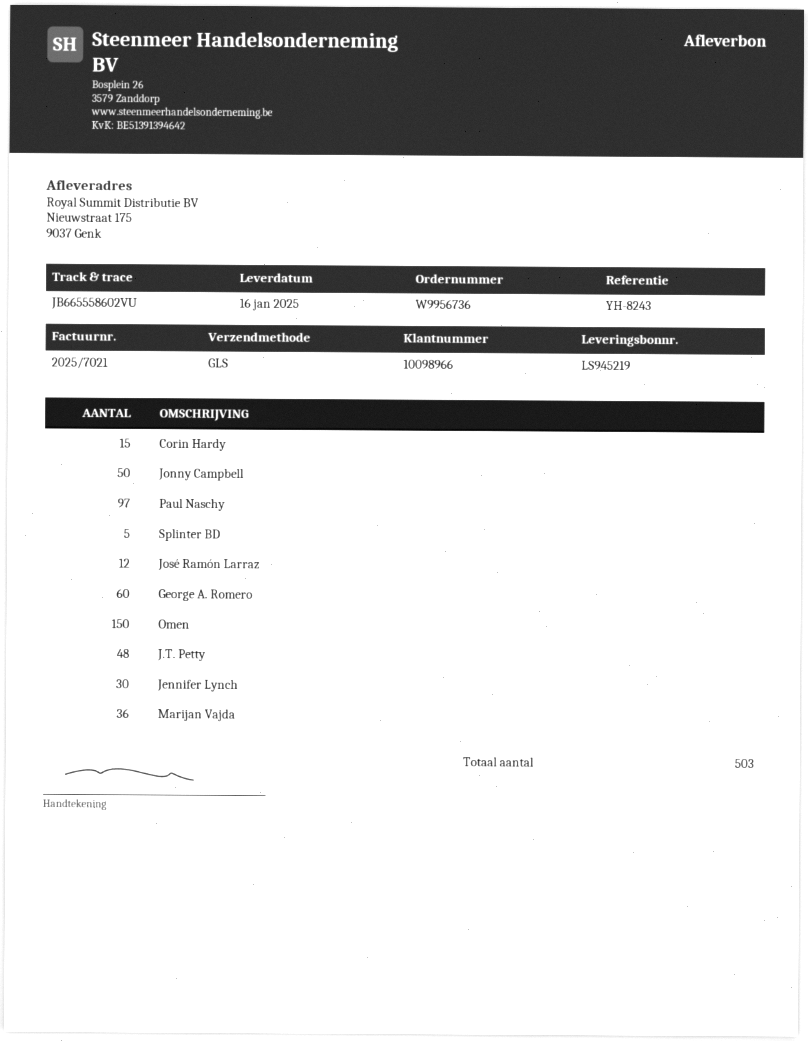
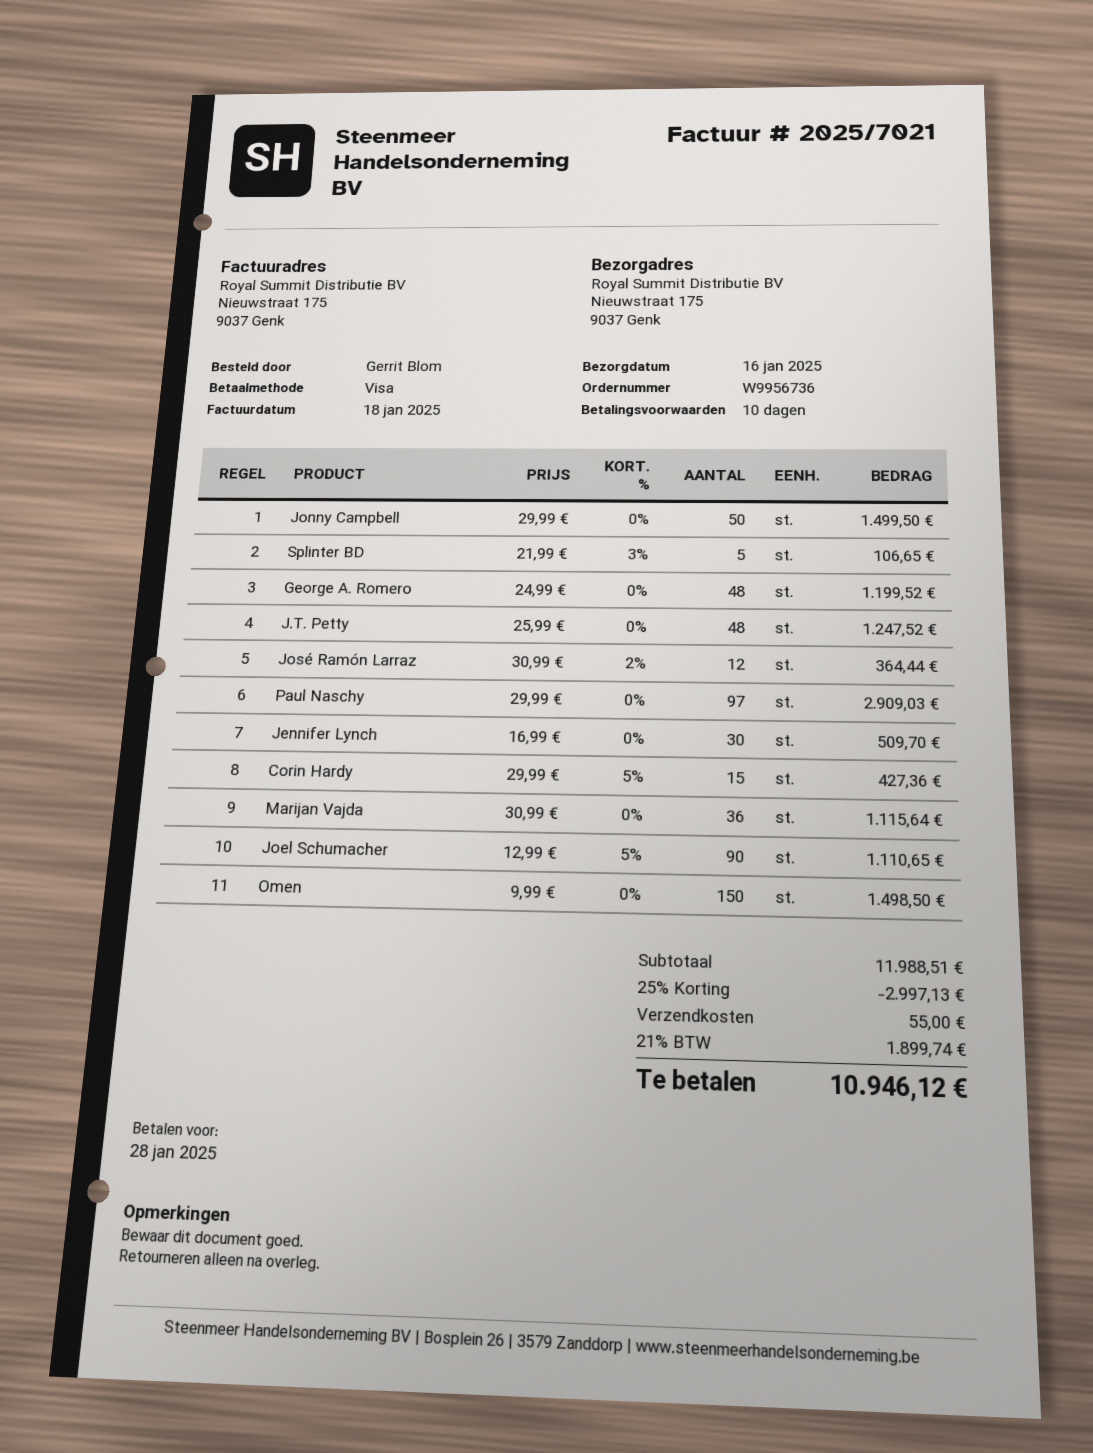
George A. Romero: 60 -> 48
Joel Schumacher: none -> 90

